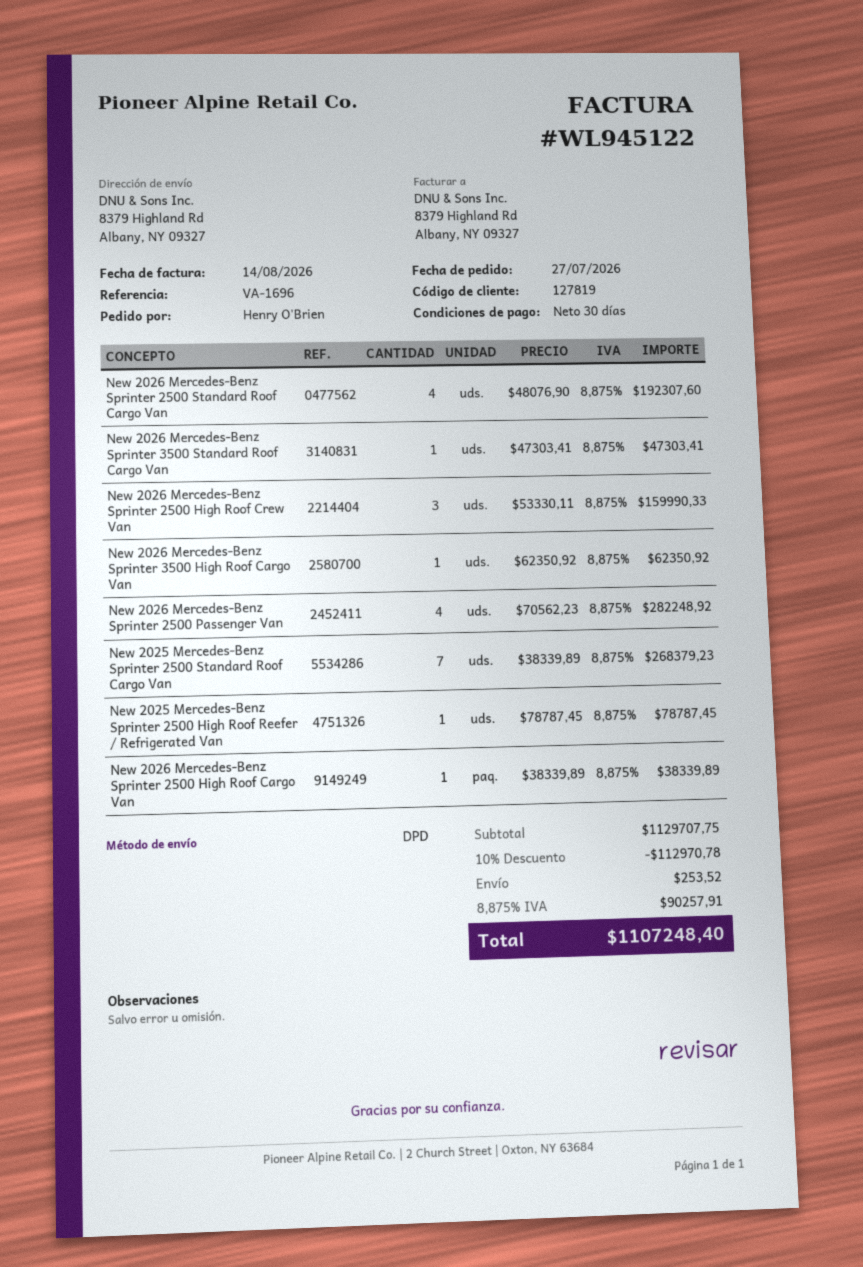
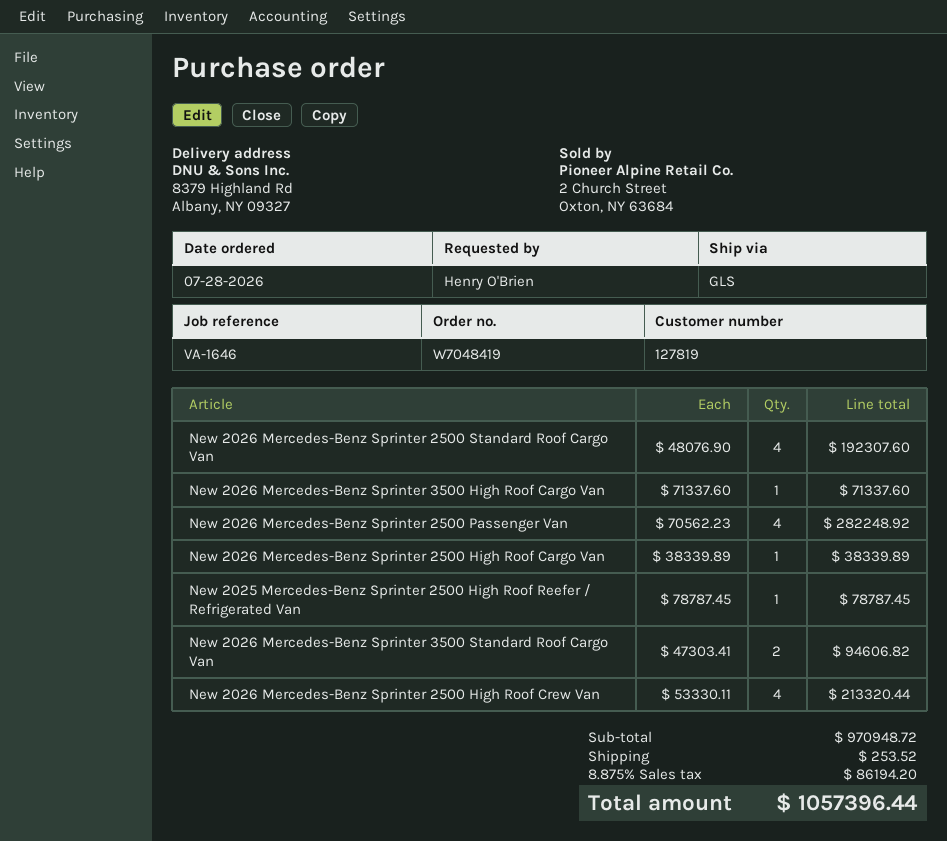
order date: 2026-07-27 -> 2026-07-28
reference: VA-1696 -> VA-1646
shipping method: DPD -> GLS
New 2026 Mercedes-Benz Sprinter 3500 Standard Roof Cargo Van: 1 x 47303.41 = 47303.41 -> 2 x 47303.41 = 94606.82
New 2026 Mercedes-Benz Sprinter 2500 High Roof Crew Van: 3 x 53330.11 = 159990.33 -> 4 x 53330.11 = 213320.44
New 2026 Mercedes-Benz Sprinter 3500 High Roof Cargo Van: 1 x 62350.92 = 62350.92 -> 1 x 71337.60 = 71337.60
New 2025 Mercedes-Benz Sprinter 2500 Standard Roof Cargo Van: 7 x 38339.89 = 268379.23 -> none
subtotal: 1129707.75 -> 970948.72
discount: 10% = 112970.78 -> none
tax: 8.875% = 90257.91 -> 8.875% = 86194.20
total: 1107248.40 -> 1057396.44

